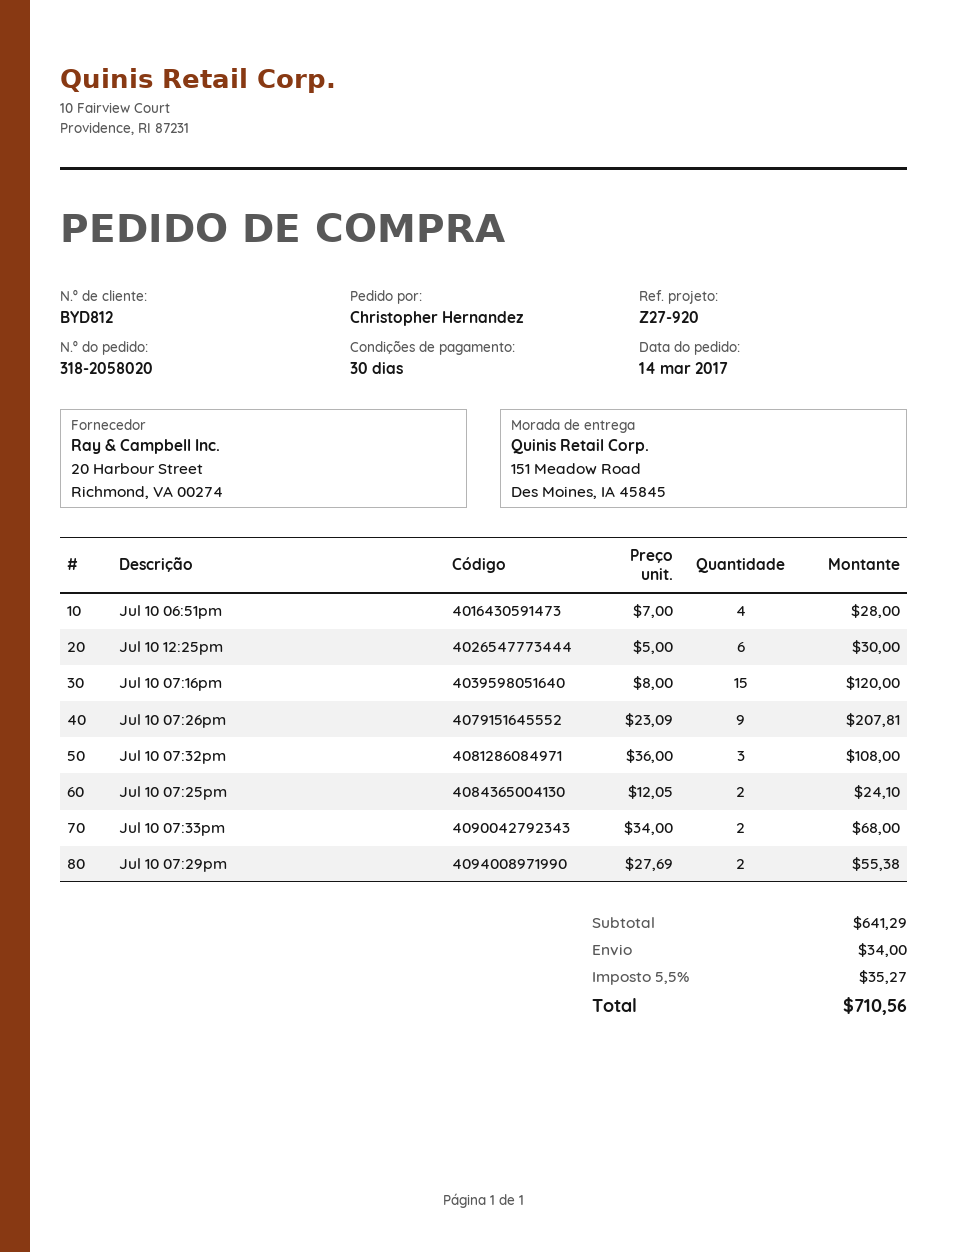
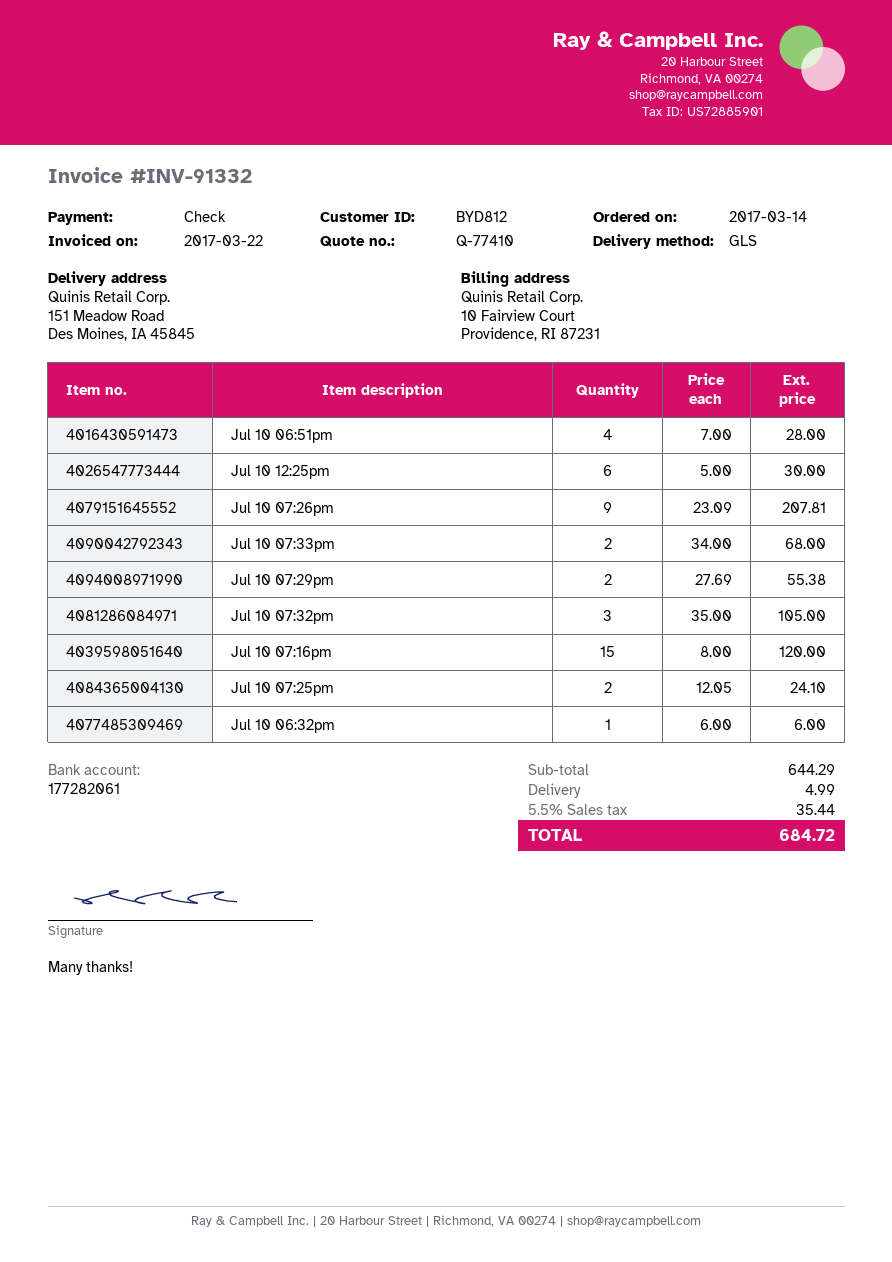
Jul 10 07:32pm: 3 x 36.00 = 108.00 -> 3 x 35.00 = 105.00
Jul 10 06:32pm: none -> 1 x 6.00 = 6.00
subtotal: 641.29 -> 644.29
shipping: 34.00 -> 4.99
tax: 5.5% = 35.27 -> 5.5% = 35.44
total: 710.56 -> 684.72

